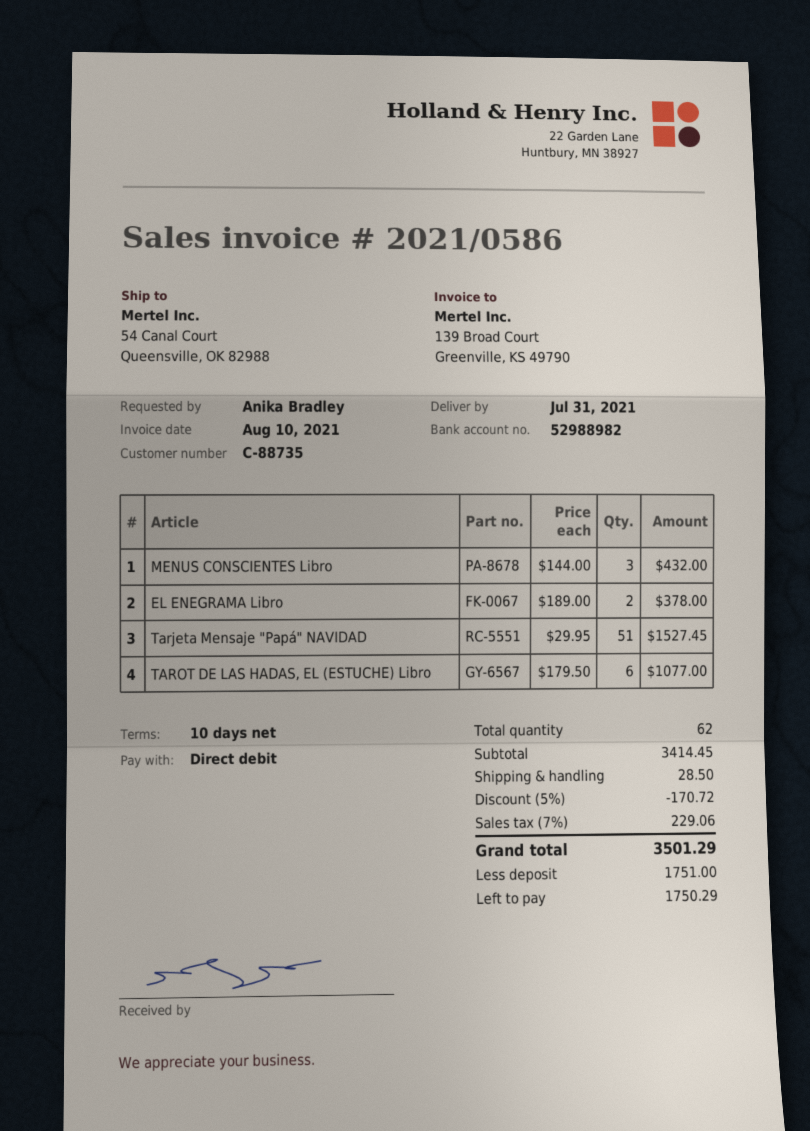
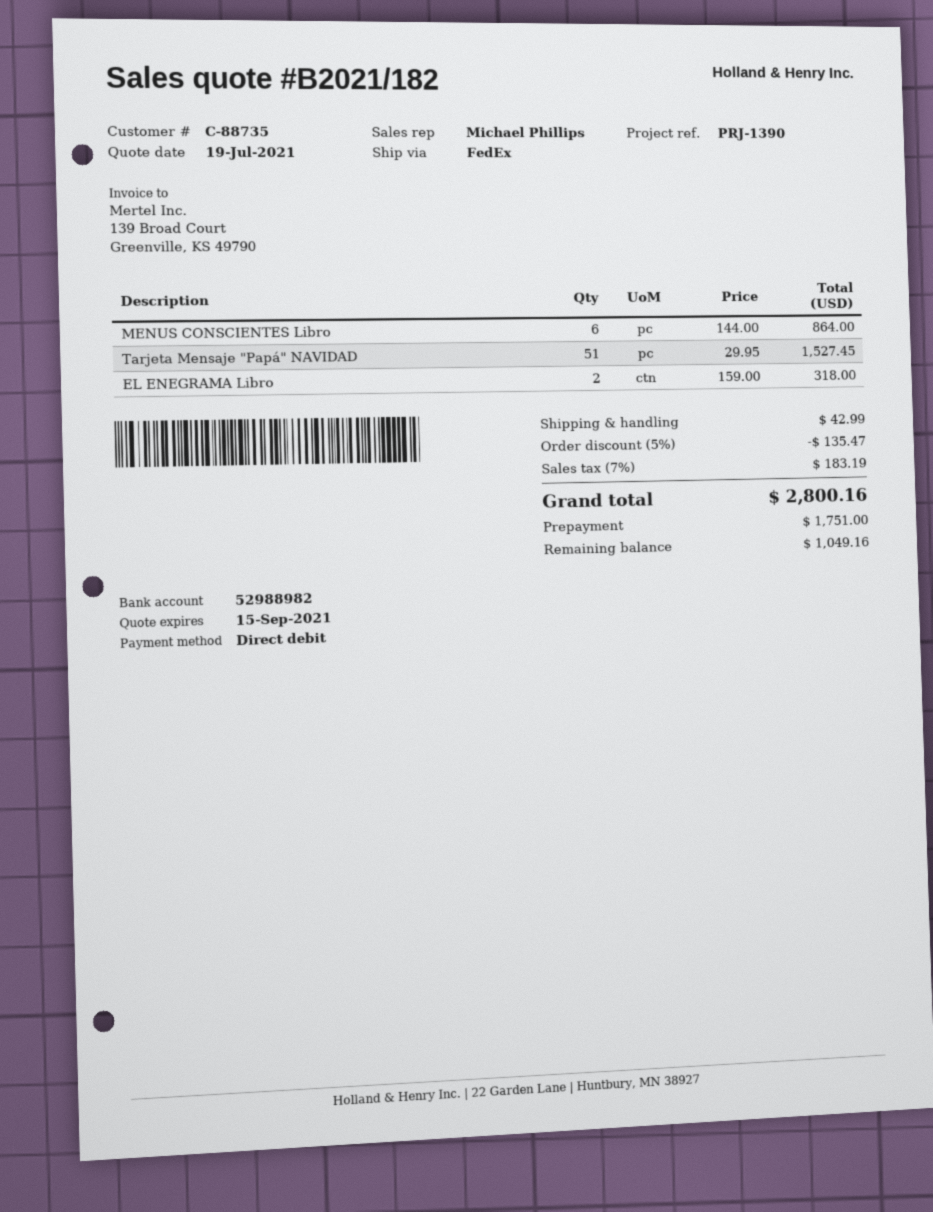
MENUS CONSCIENTES Libro: 3 x 144.00 = 432.00 -> 6 x 144.00 = 864.00
EL ENEGRAMA Libro: 2 x 189.00 = 378.00 -> 2 x 159.00 = 318.00
TAROT DE LAS HADAS, EL (ESTUCHE) Libro: 6 x 179.50 = 1077.00 -> none
discount: 5% = 170.72 -> 5% = 135.47
shipping: 28.50 -> 42.99
tax: 7% = 229.06 -> 7% = 183.19
total: 3501.29 -> 2800.16
balance: 1750.29 -> 1049.16

